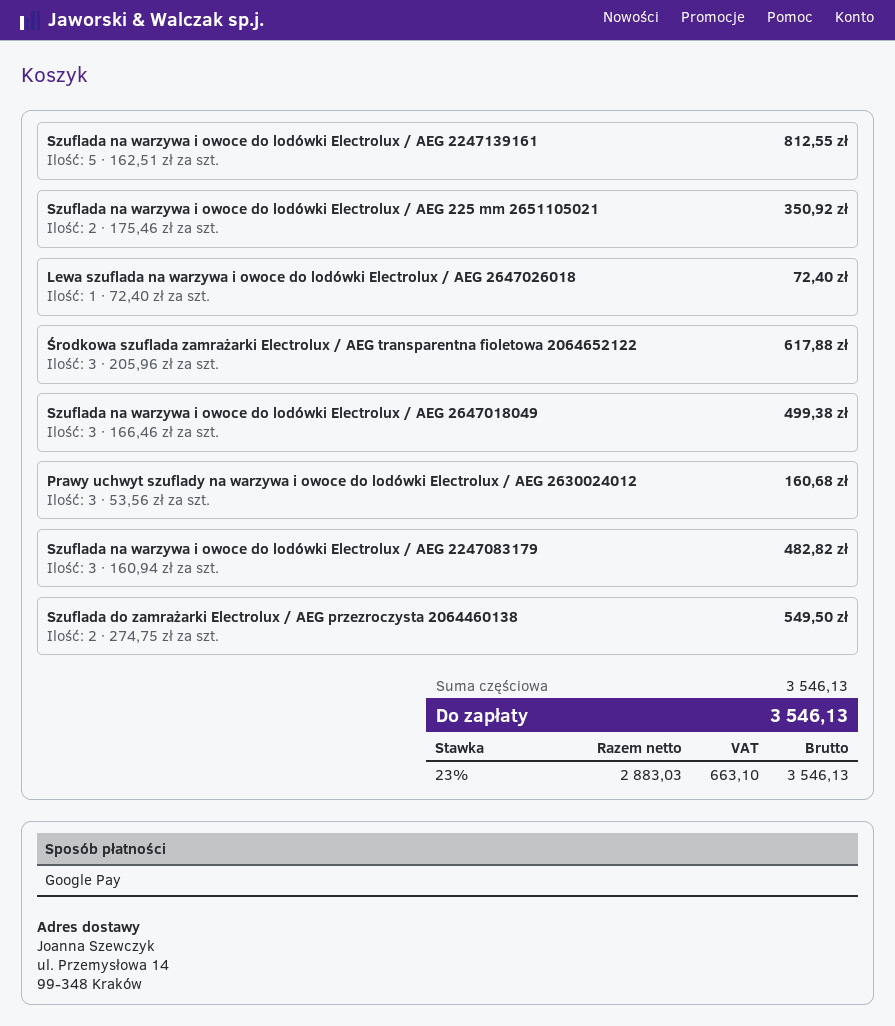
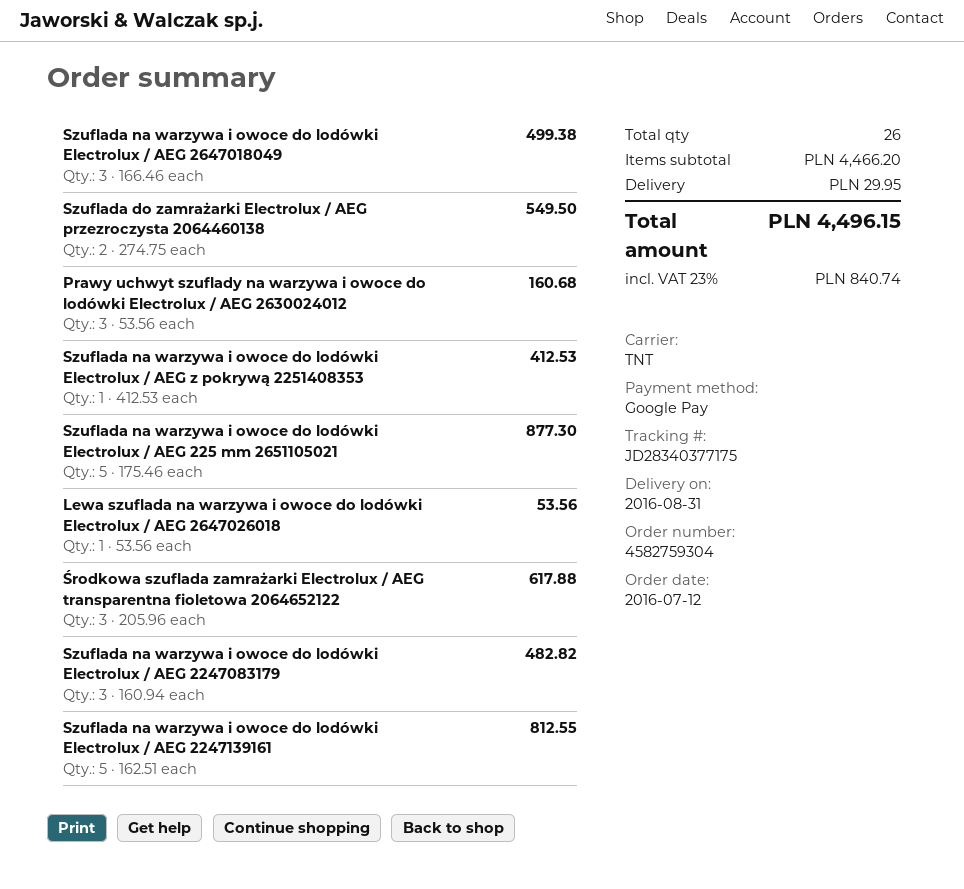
Szuflada na warzywa i owoce do lodówki Electrolux / AEG 225 mm 2651105021: 2 x 175.46 = 350.92 -> 5 x 175.46 = 877.30
Lewa szuflada na warzywa i owoce do lodówki Electrolux / AEG 2647026018: 1 x 72.40 = 72.40 -> 1 x 53.56 = 53.56
Szuflada na warzywa i owoce do lodówki Electrolux / AEG z pokrywą 2251408353: none -> 1 x 412.53 = 412.53
subtotal: 3546.13 -> 4466.20
shipping: none -> 29.95
tax: 23% = 663.10 -> 23% = 840.74
total: 3546.13 -> 4496.15

